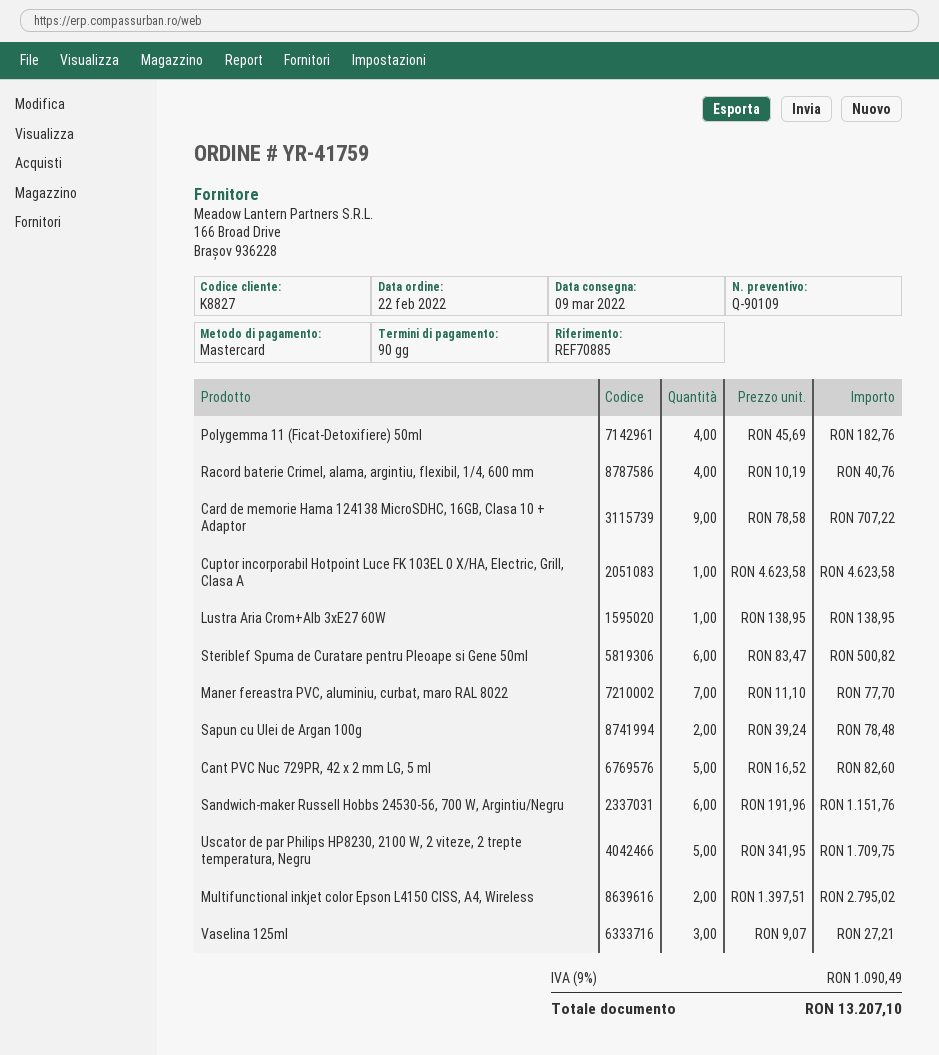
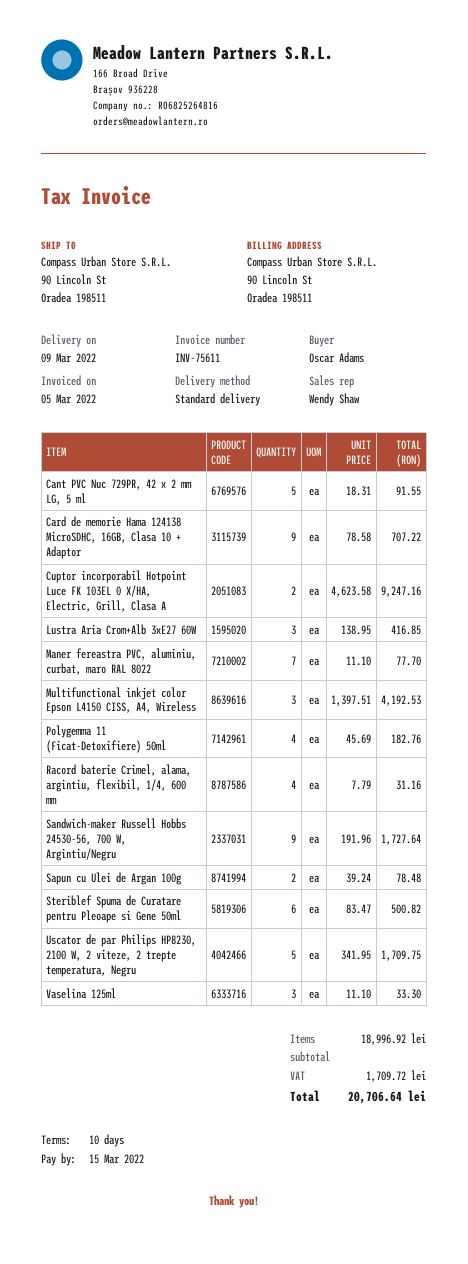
payment terms: 90 days -> 10 days
Racord baterie Crimel, alama, argintiu, flexibil, 1/4, 600 mm: 4 x 10.19 = 40.76 -> 4 x 7.79 = 31.16
Cuptor incorporabil Hotpoint Luce FK 103EL 0 X/HA, Electric, Grill, Clasa A: 1 x 4623.58 = 4623.58 -> 2 x 4623.58 = 9247.16
Lustra Aria Crom+Alb 3xE27 60W: 1 x 138.95 = 138.95 -> 3 x 138.95 = 416.85
Cant PVC Nuc 729PR, 42 x 2 mm LG, 5 ml: 5 x 16.52 = 82.60 -> 5 x 18.31 = 91.55
Sandwich-maker Russell Hobbs 24530-56, 700 W, Argintiu/Negru: 6 x 191.96 = 1151.76 -> 9 x 191.96 = 1727.64
Multifunctional inkjet color Epson L4150 CISS, A4, Wireless: 2 x 1397.51 = 2795.02 -> 3 x 1397.51 = 4192.53
Vaselina 125ml: 3 x 9.07 = 27.21 -> 3 x 11.10 = 33.30
tax: 1090.49 -> 1709.72
total: 13207.10 -> 20706.64

